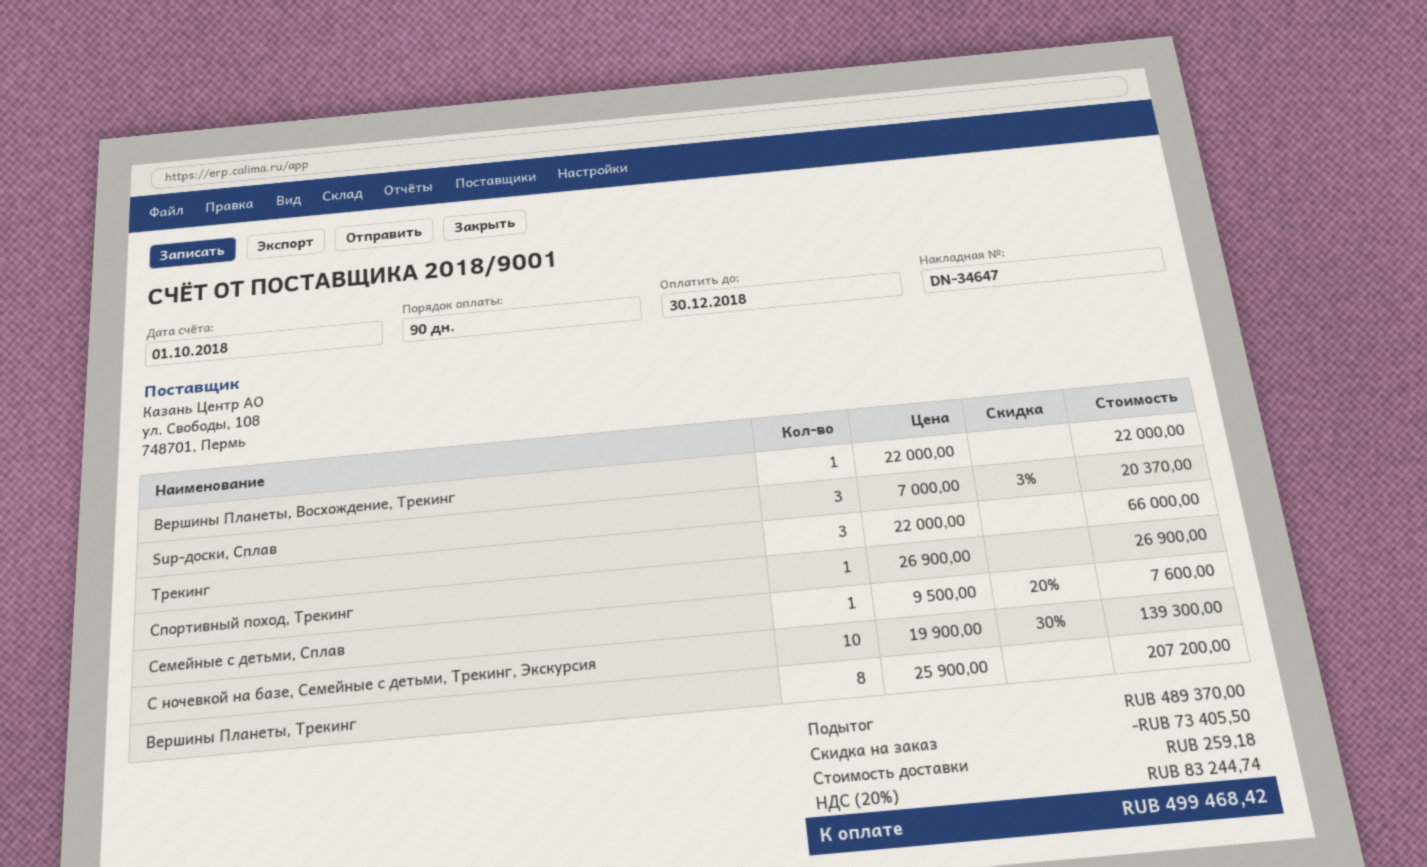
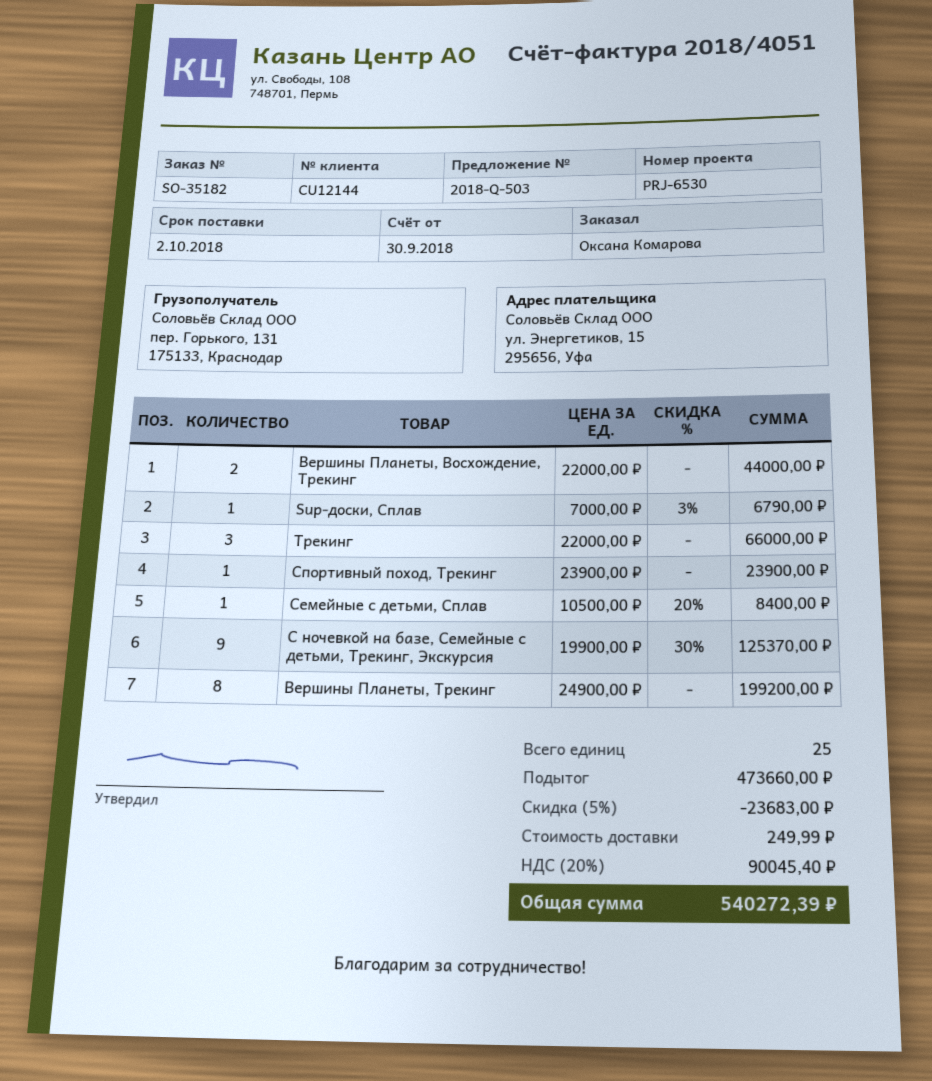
invoice number: 2018/9001 -> 2018/4051
invoice date: 2018-10-01 -> 2018-09-30
Вершины Планеты, Восхождение, Трекинг: 1 x 22000.00 = 22000.00 -> 2 x 22000.00 = 44000.00
Sup-доски, Сплав: 3 x 7000.00 - 3% = 20370.00 -> 1 x 7000.00 - 3% = 6790.00
Спортивный поход, Трекинг: 1 x 26900.00 = 26900.00 -> 1 x 23900.00 = 23900.00
Семейные с детьми, Сплав: 1 x 9500.00 - 20% = 7600.00 -> 1 x 10500.00 - 20% = 8400.00
С ночевкой на базе, Семейные с детьми, Трекинг, Экскурсия: 10 x 19900.00 - 30% = 139300.00 -> 9 x 19900.00 - 30% = 125370.00
Вершины Планеты, Трекинг: 8 x 25900.00 = 207200.00 -> 8 x 24900.00 = 199200.00
subtotal: 489370.00 -> 473660.00
discount: 73405.50 -> 23683.00
shipping: 259.18 -> 249.99
tax: 20% = 83244.74 -> 20% = 90045.40
total: 499468.42 -> 540272.39

